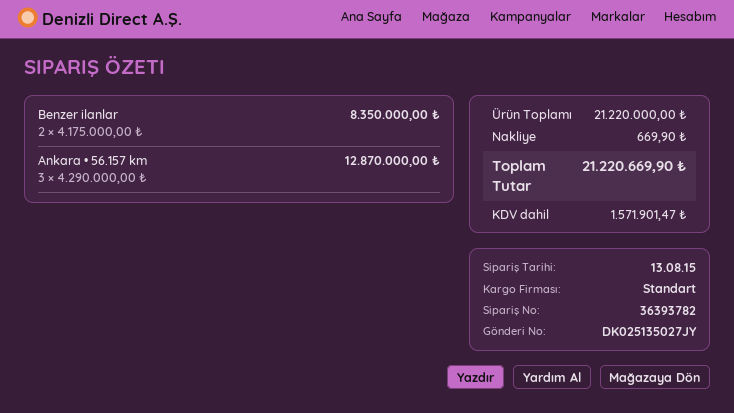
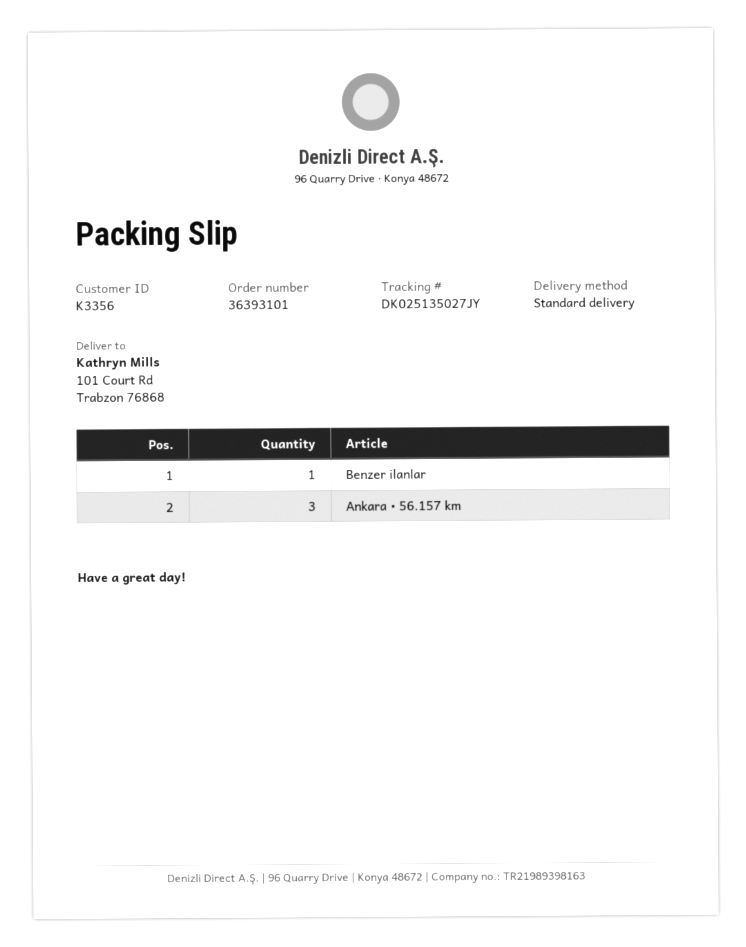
order number: 36393782 -> 36393101
Benzer ilanlar: 2 -> 1

